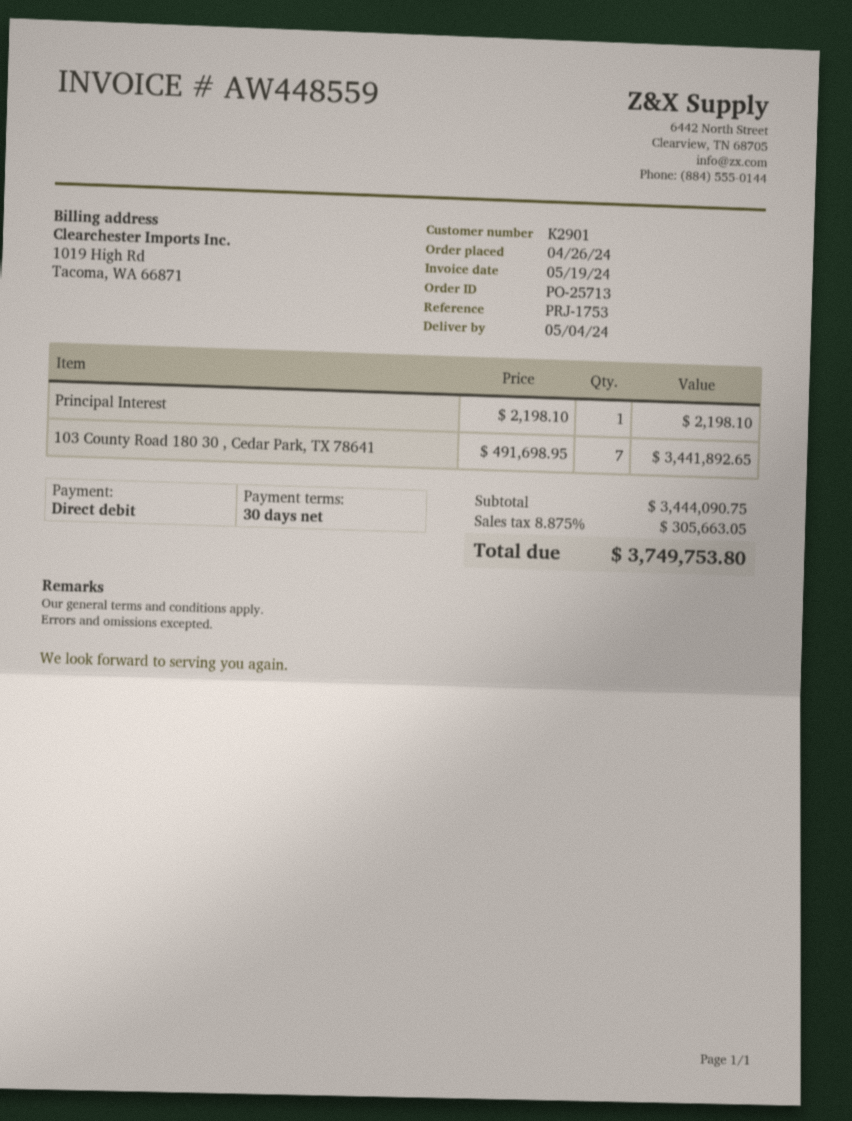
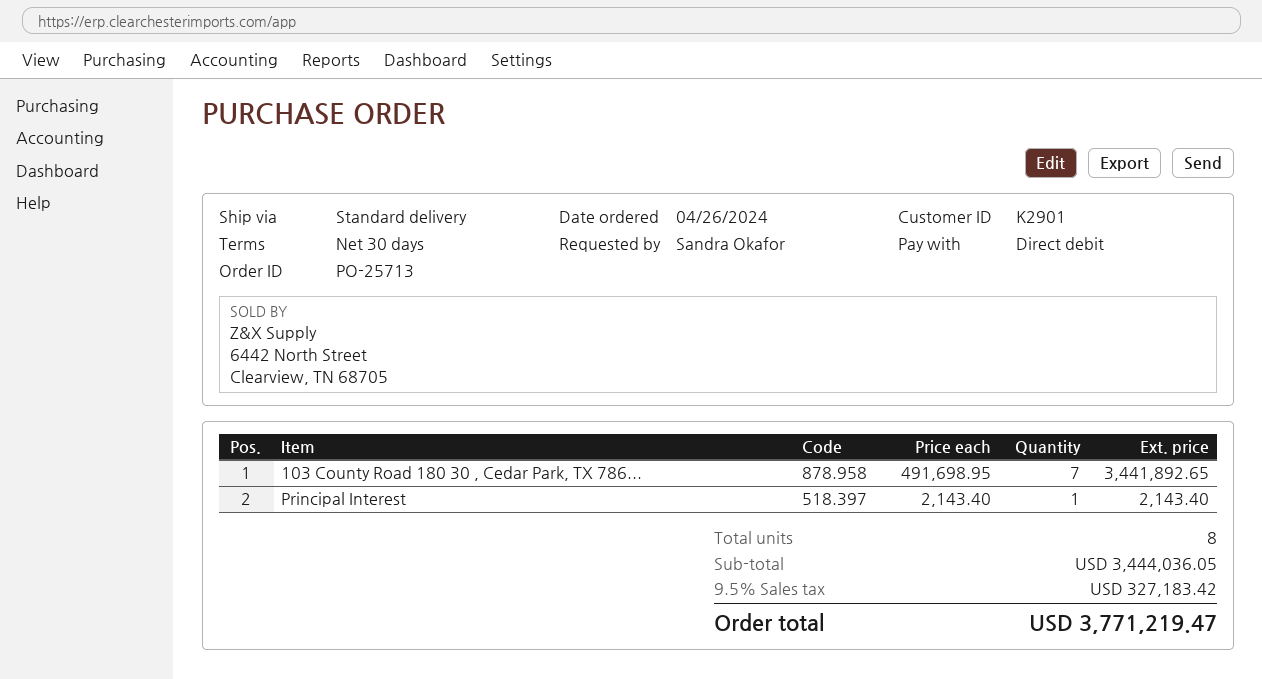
Principal Interest: 1 x 2198.10 = 2198.10 -> 1 x 2143.40 = 2143.40
subtotal: 3444090.75 -> 3444036.05
tax: 8.875% = 305663.05 -> 9.5% = 327183.42
total: 3749753.80 -> 3771219.47

